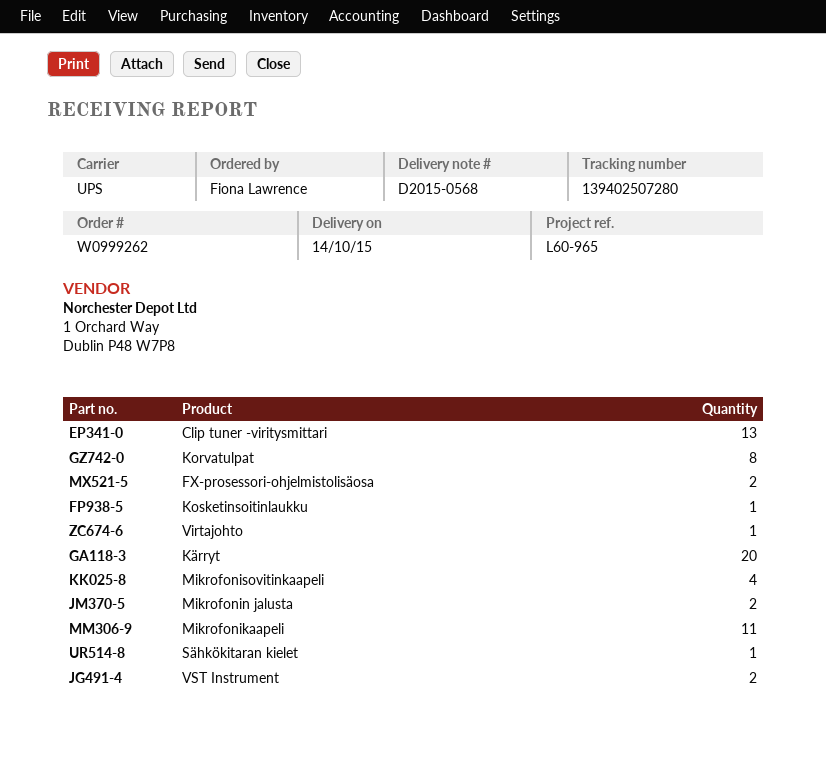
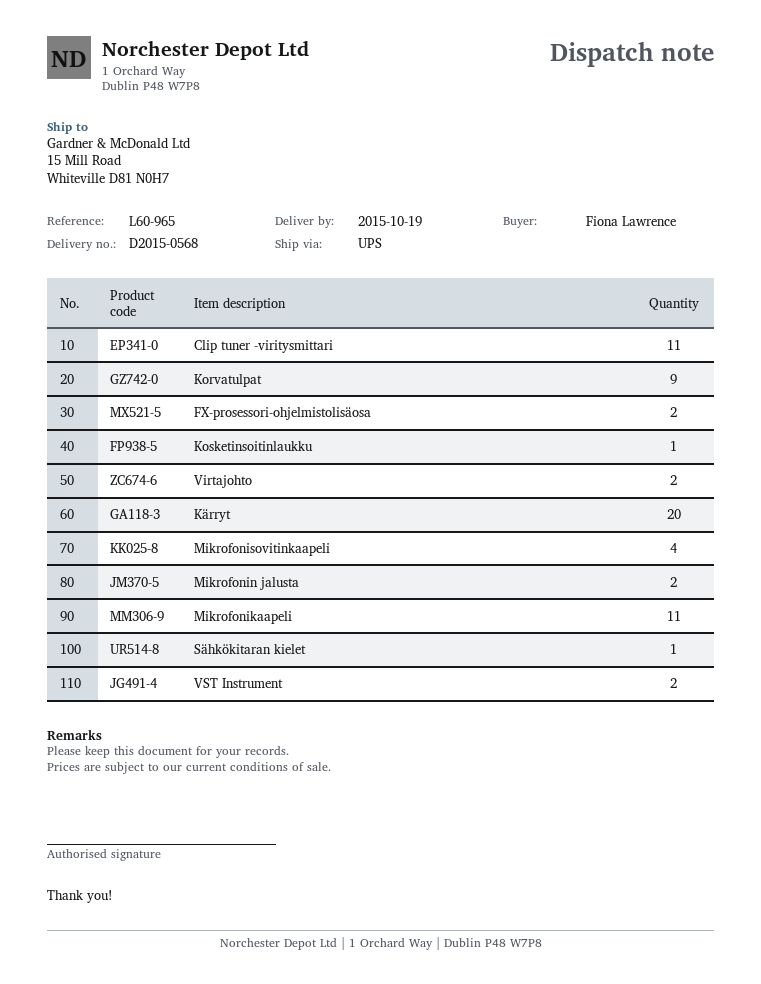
delivery date: 2015-10-14 -> 2015-10-19
Clip tuner -viritysmittari: 13 -> 11
Korvatulpat: 8 -> 9
Virtajohto: 1 -> 2

